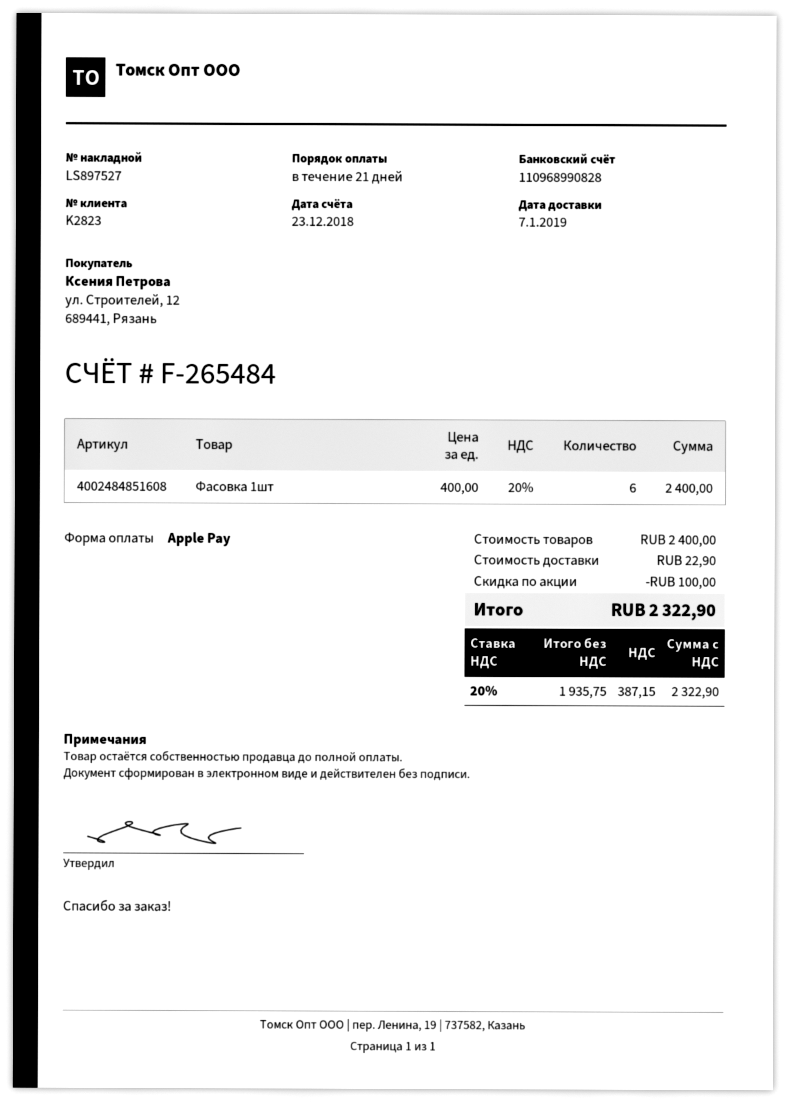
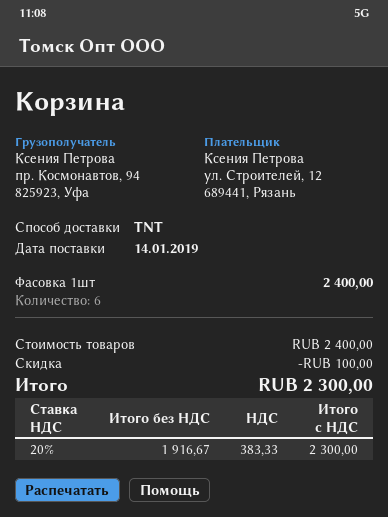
delivery date: 2019-01-07 -> 2019-01-14
shipping: 22.90 -> none
net: 1935.75 -> 1916.67
tax: 20% = 387.15 -> 20% = 383.33
total: 2322.90 -> 2300.00

